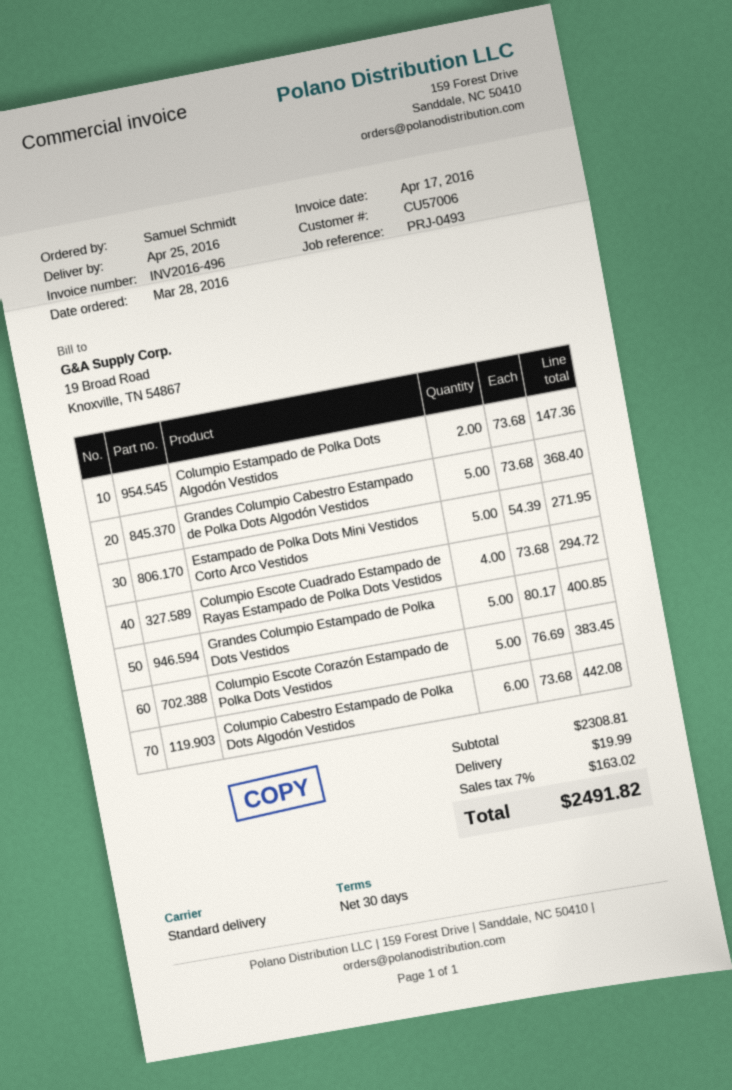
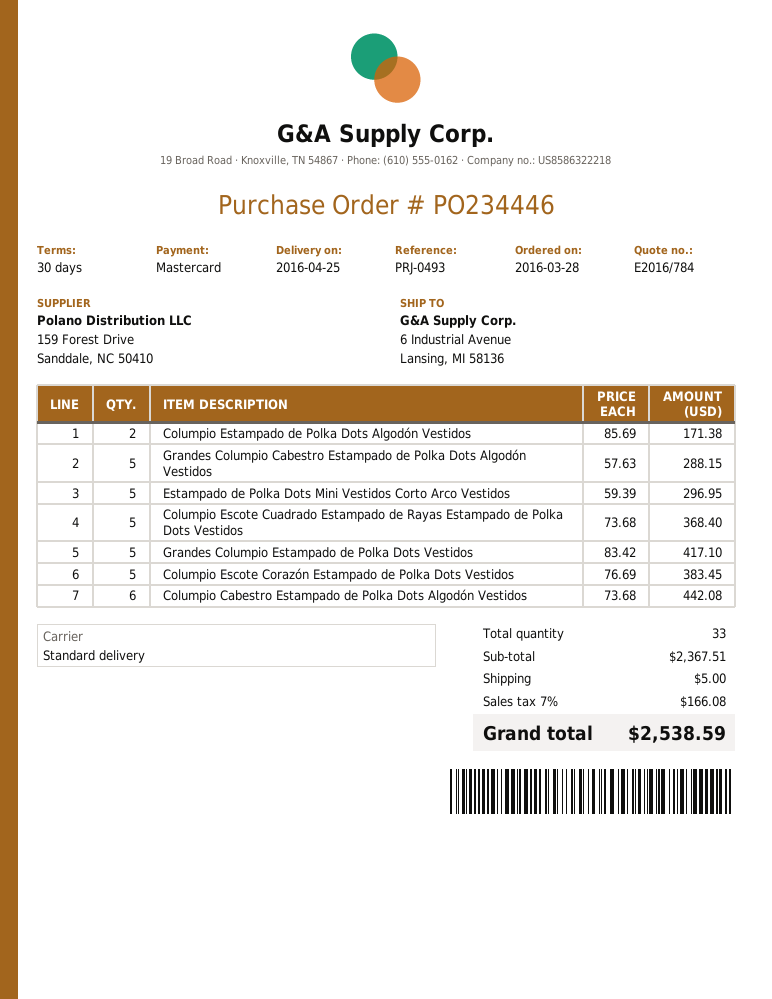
Columpio Estampado de Polka Dots Algodón Vestidos: 2 x 73.68 = 147.36 -> 2 x 85.69 = 171.38
Grandes Columpio Cabestro Estampado de Polka Dots Algodón Vestidos: 5 x 73.68 = 368.40 -> 5 x 57.63 = 288.15
Estampado de Polka Dots Mini Vestidos Corto Arco Vestidos: 5 x 54.39 = 271.95 -> 5 x 59.39 = 296.95
Columpio Escote Cuadrado Estampado de Rayas Estampado de Polka Dots Vestidos: 4 x 73.68 = 294.72 -> 5 x 73.68 = 368.40
Grandes Columpio Estampado de Polka Dots Vestidos: 5 x 80.17 = 400.85 -> 5 x 83.42 = 417.10
subtotal: 2308.81 -> 2367.51
shipping: 19.99 -> 5.00
tax: 7% = 163.02 -> 7% = 166.08
total: 2491.82 -> 2538.59

